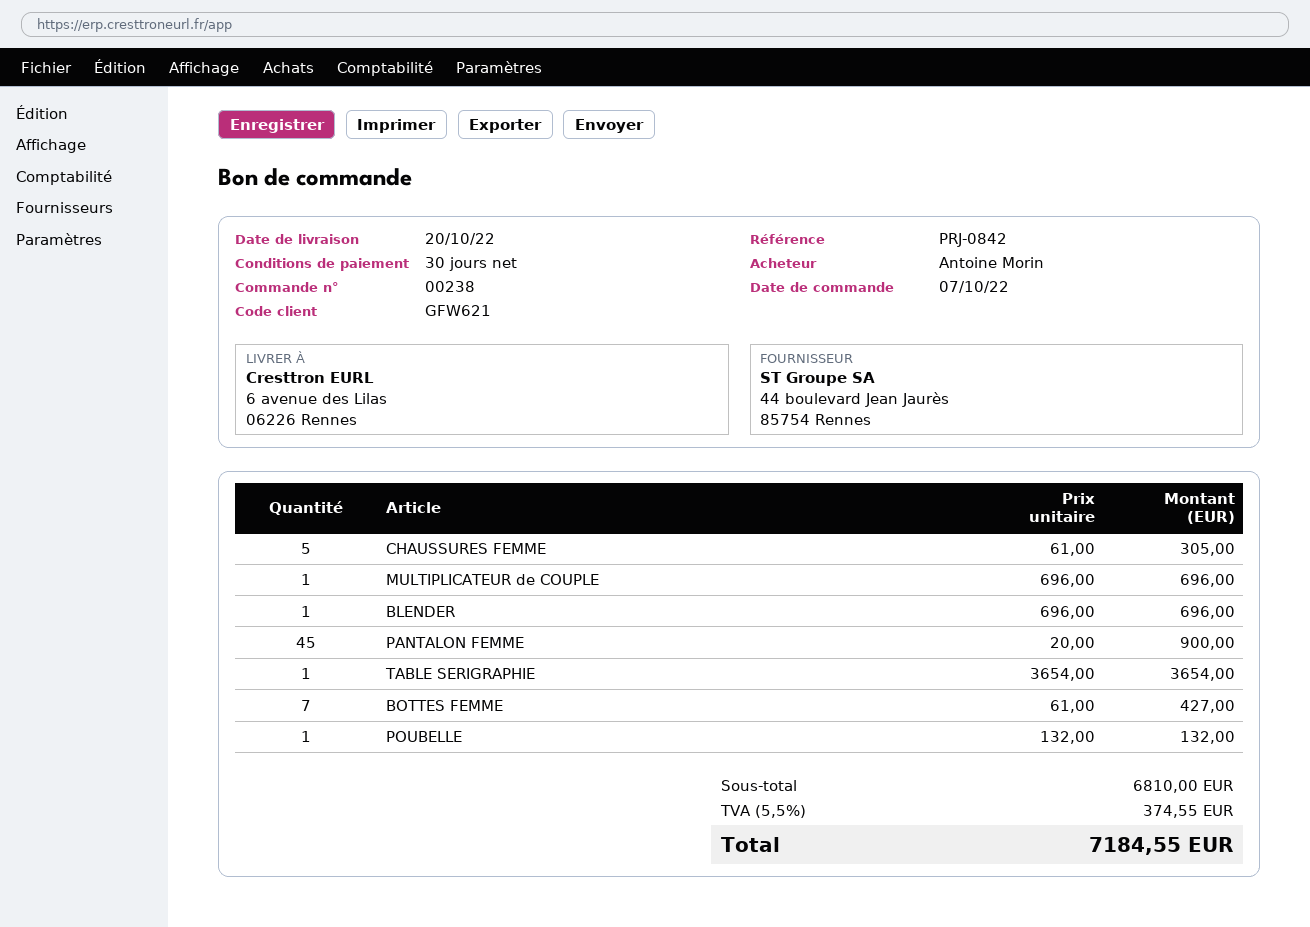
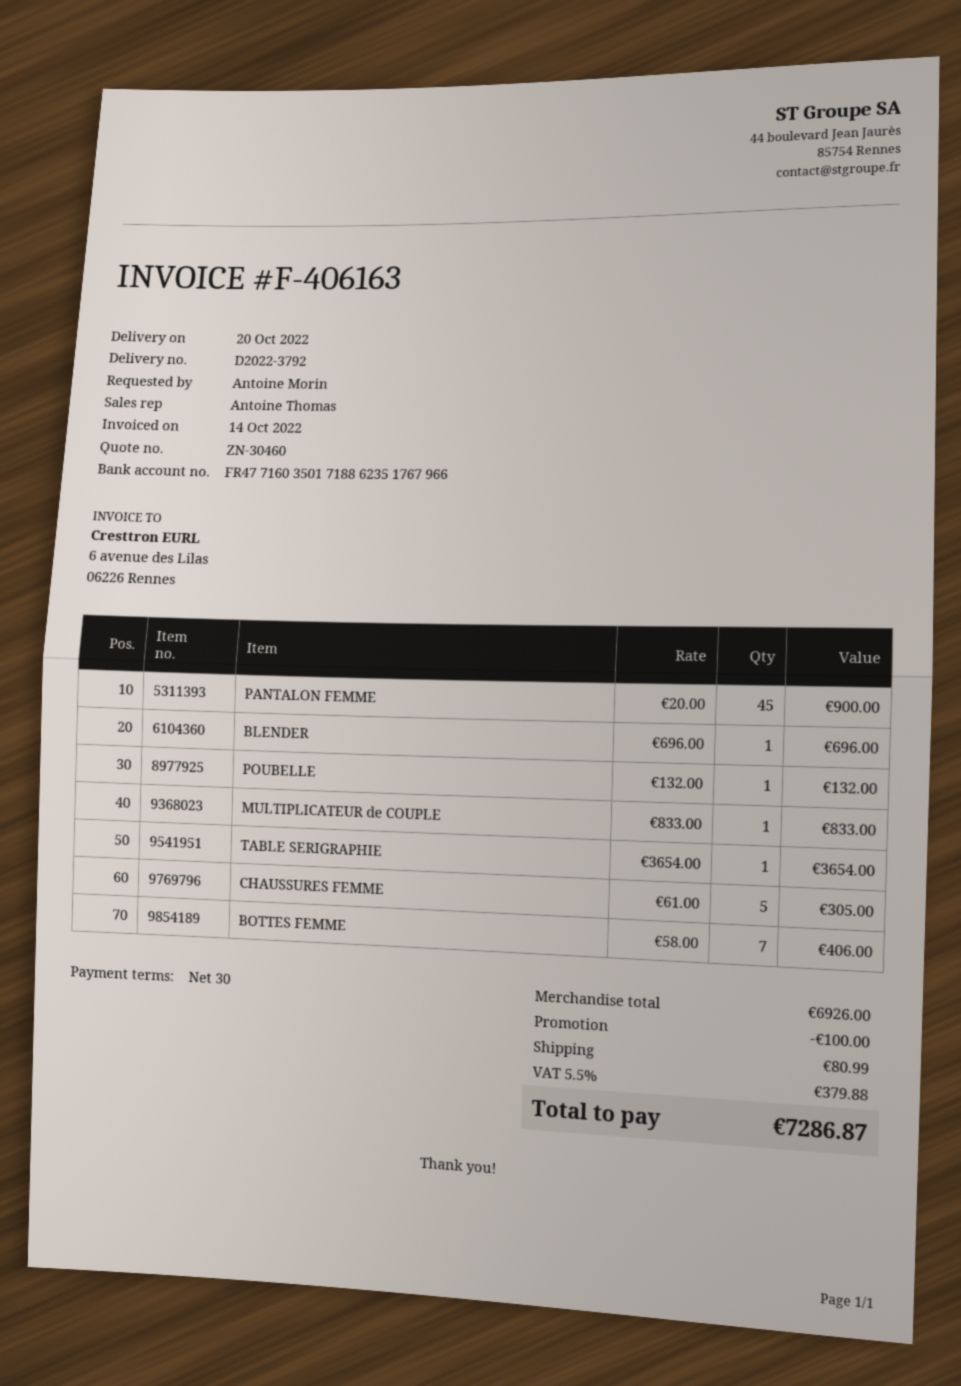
MULTIPLICATEUR de COUPLE: 1 x 696.00 = 696.00 -> 1 x 833.00 = 833.00
BOTTES FEMME: 7 x 61.00 = 427.00 -> 7 x 58.00 = 406.00
subtotal: 6810.00 -> 6926.00
discount: none -> 100.00
shipping: none -> 80.99
tax: 5.5% = 374.55 -> 5.5% = 379.88
total: 7184.55 -> 7286.87

